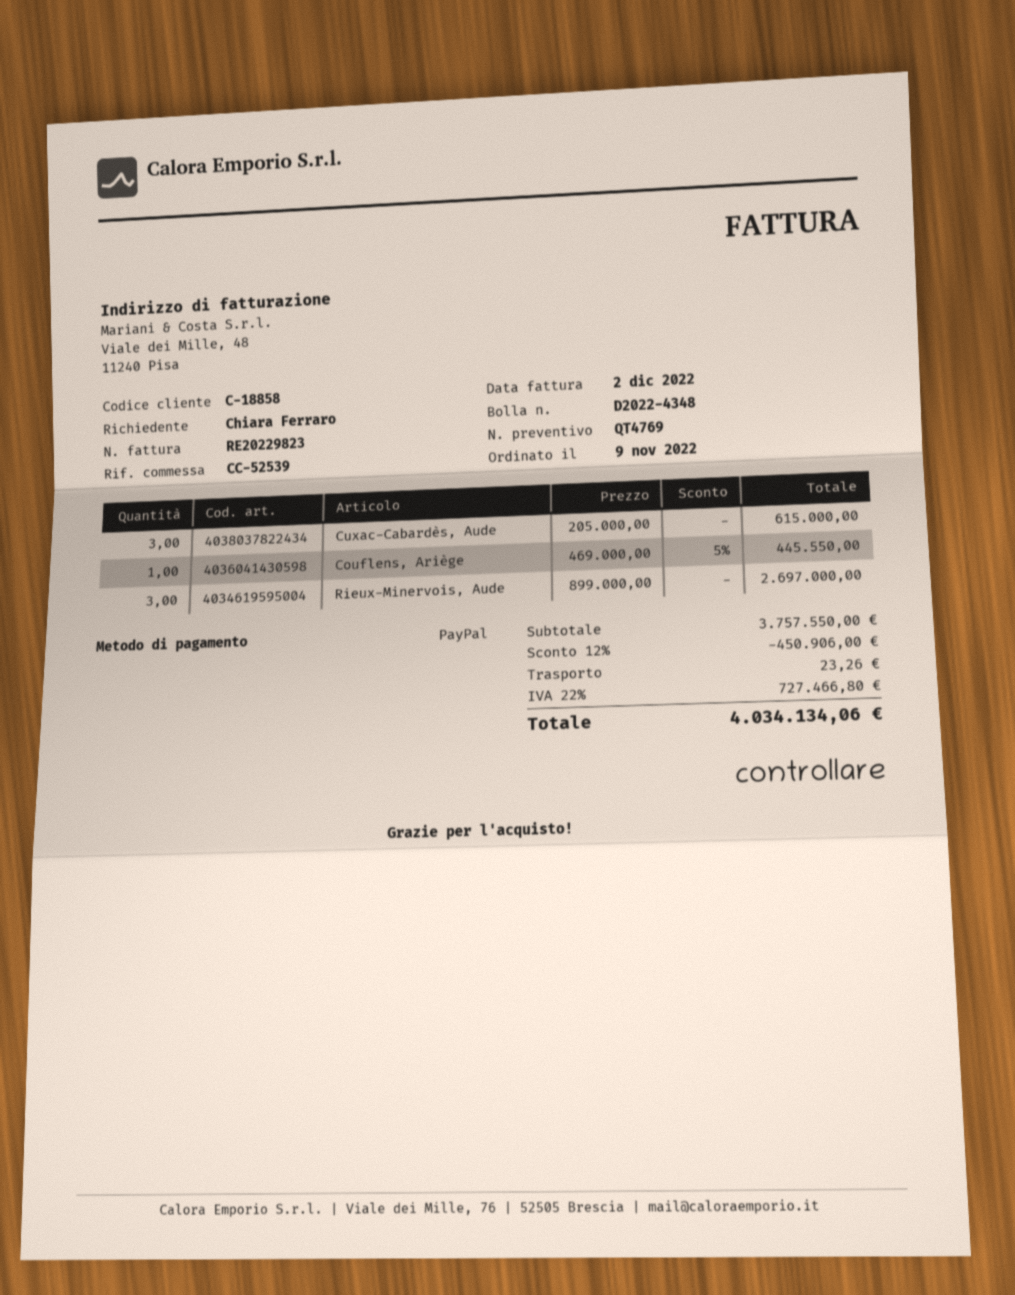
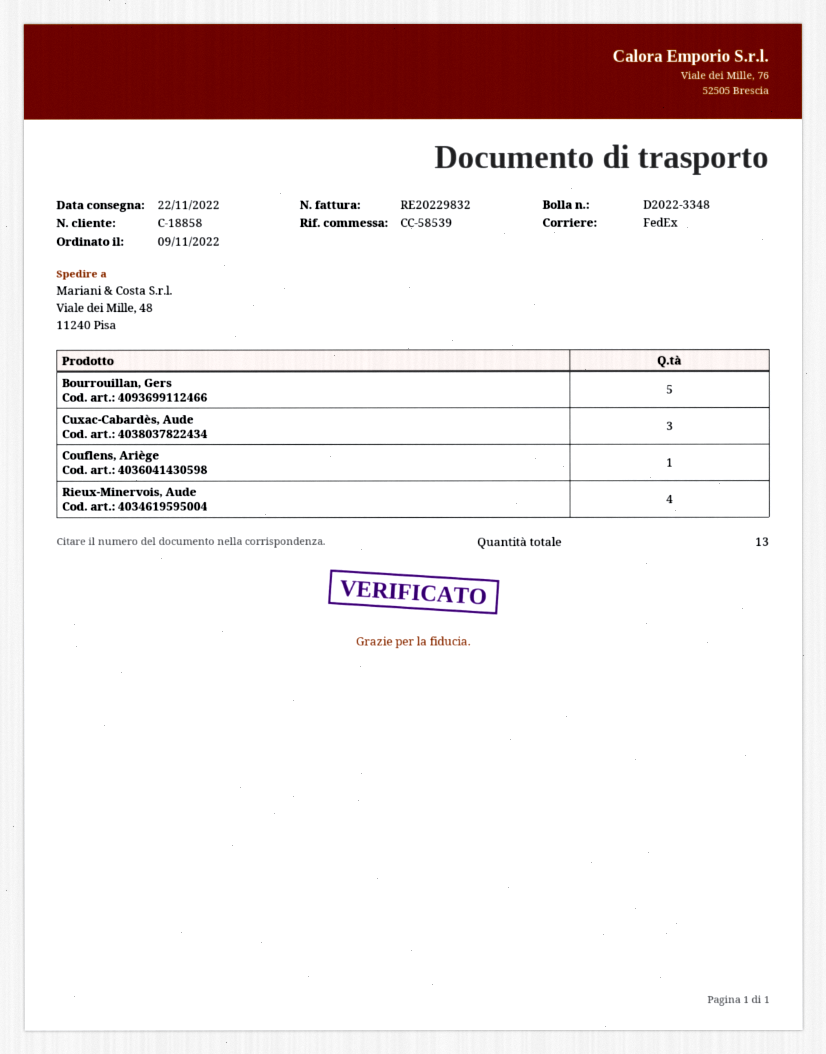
delivery note number: D2022-4348 -> D2022-3348
invoice number: RE20229823 -> RE20229832
reference: CC-52539 -> CC-58539
Rieux-Minervois, Aude: 3 -> 4
Bourrouillan, Gers: none -> 5

